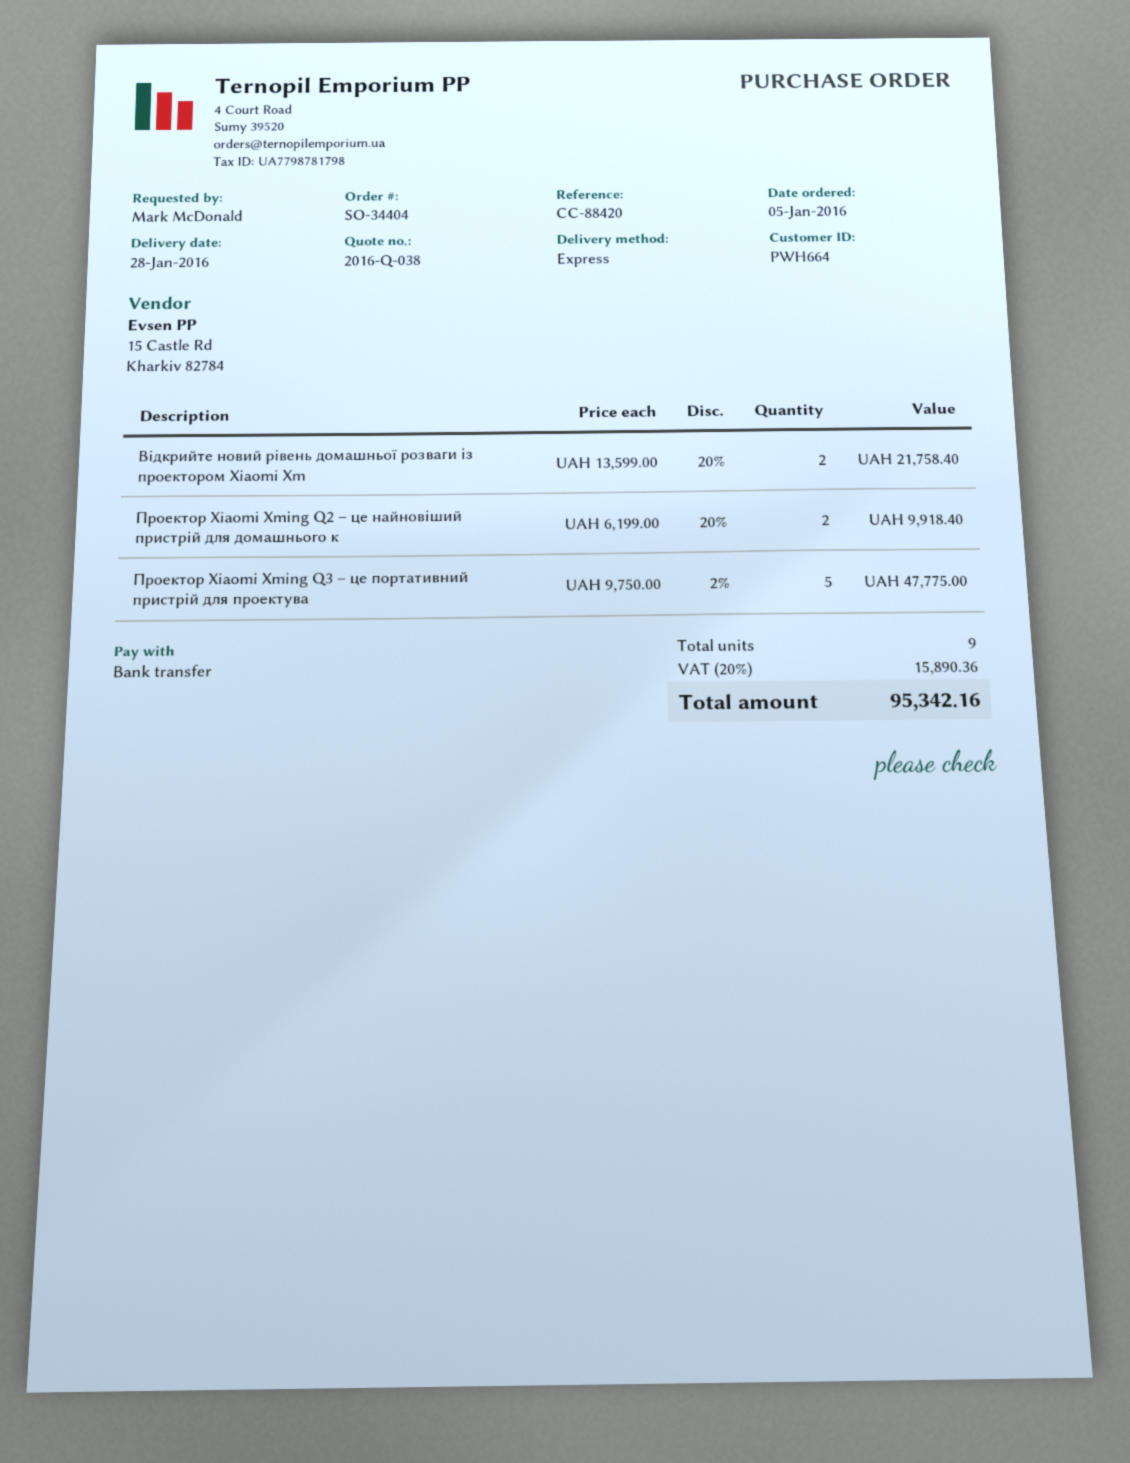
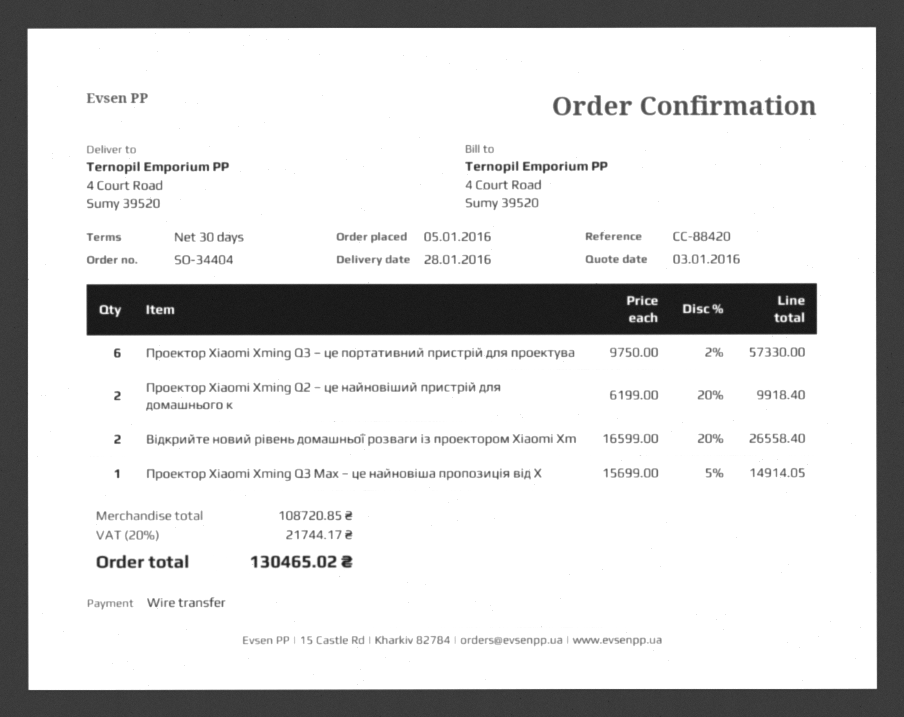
Відкрийте новий рівень домашньої розваги із проектором Xiaomi Xm: 2 x 13599.00 - 20% = 21758.40 -> 2 x 16599.00 - 20% = 26558.40
Проектор Xiaomi Xming Q3 – це портативний пристрій для проектува: 5 x 9750.00 - 2% = 47775.00 -> 6 x 9750.00 - 2% = 57330.00
Проектор Xiaomi Xming Q3 Max – це найновіша пропозиція від X: none -> 1 x 15699.00 - 5% = 14914.05
tax: 20% = 15890.36 -> 20% = 21744.17
total: 95342.16 -> 130465.02

